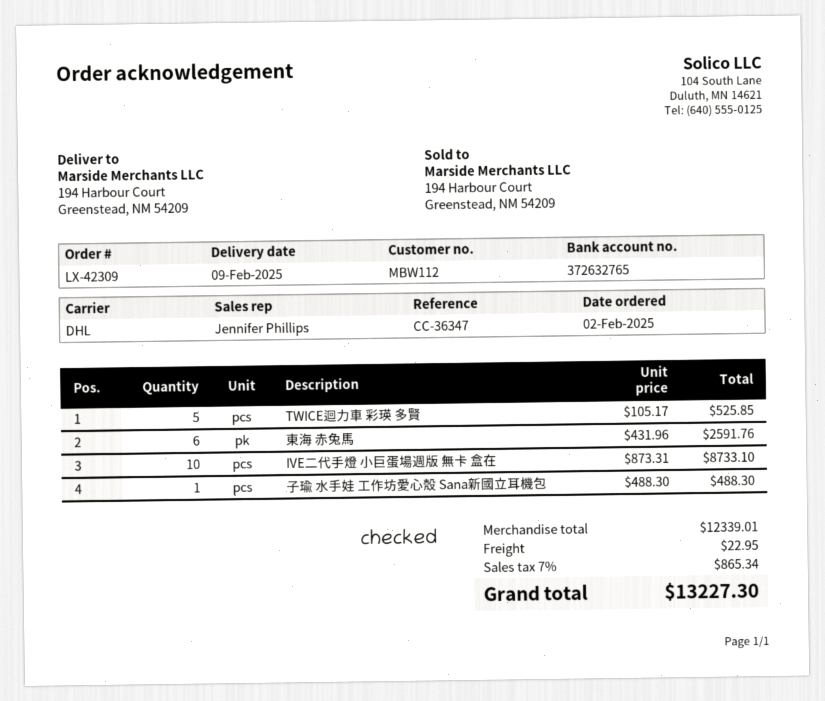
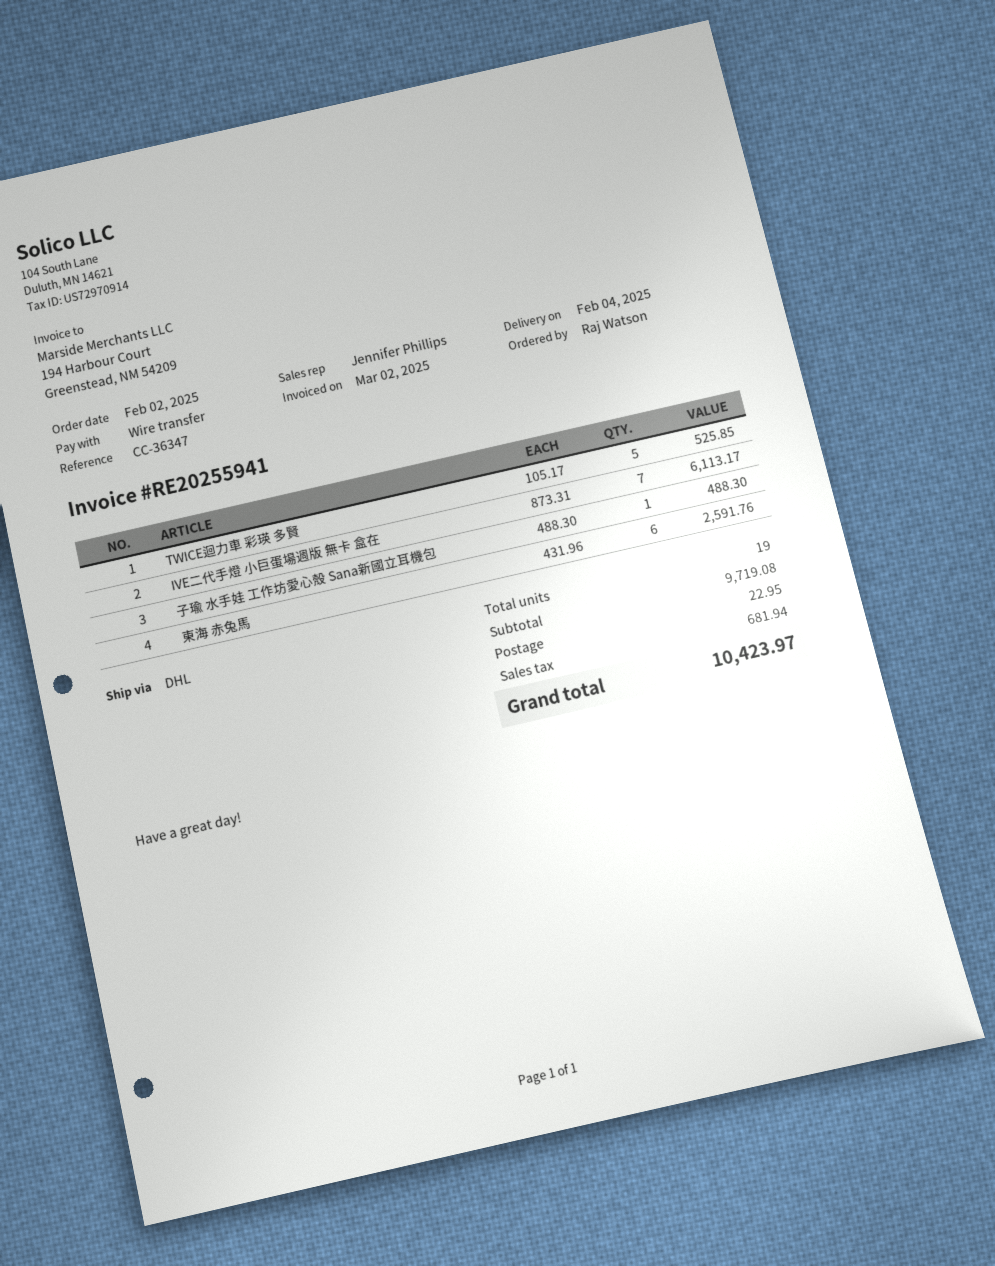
delivery date: 2025-02-09 -> 2025-02-04
IVE二代手燈 小巨蛋場週版 無卡 盒在: 10 x 873.31 = 8733.10 -> 7 x 873.31 = 6113.17
subtotal: 12339.01 -> 9719.08
tax: 865.34 -> 681.94
total: 13227.30 -> 10423.97

